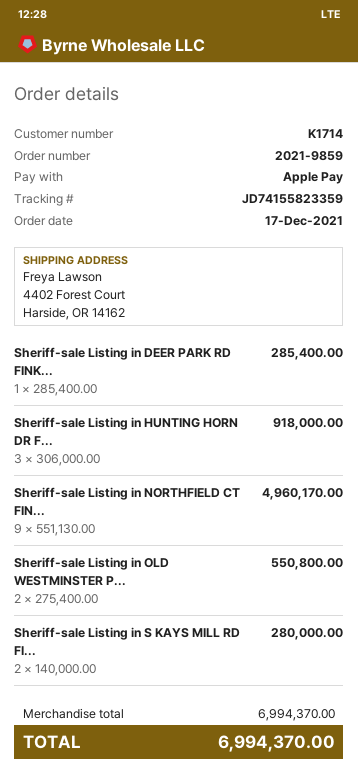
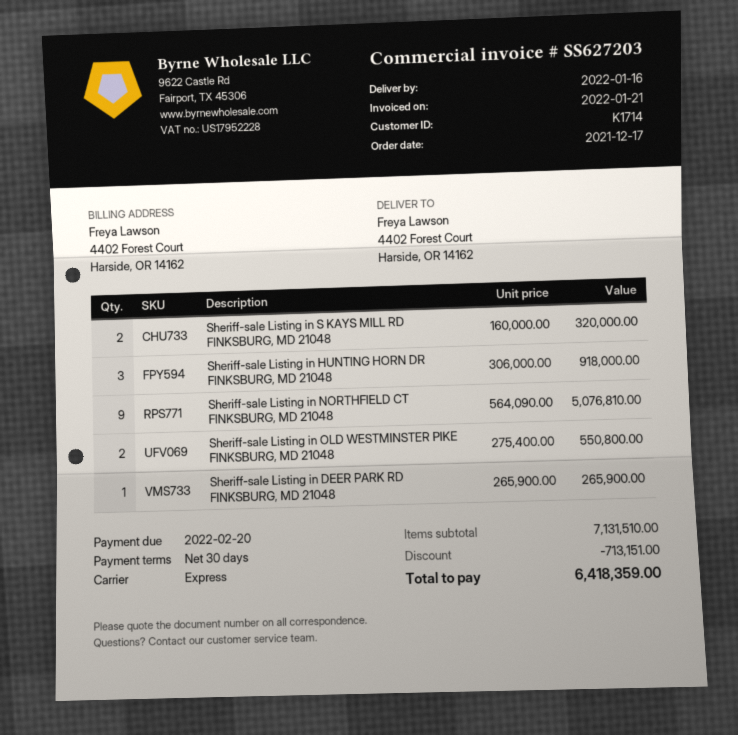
Sheriff-sale Listing in DEER PARK RD FINK...: 1 x 285400.00 = 285400.00 -> 1 x 265900.00 = 265900.00
Sheriff-sale Listing in NORTHFIELD CT FIN...: 9 x 551130.00 = 4960170.00 -> 9 x 564090.00 = 5076810.00
Sheriff-sale Listing in S KAYS MILL RD FI...: 2 x 140000.00 = 280000.00 -> 2 x 160000.00 = 320000.00
subtotal: 6994370.00 -> 7131510.00
discount: none -> 713151.00
total: 6994370.00 -> 6418359.00

